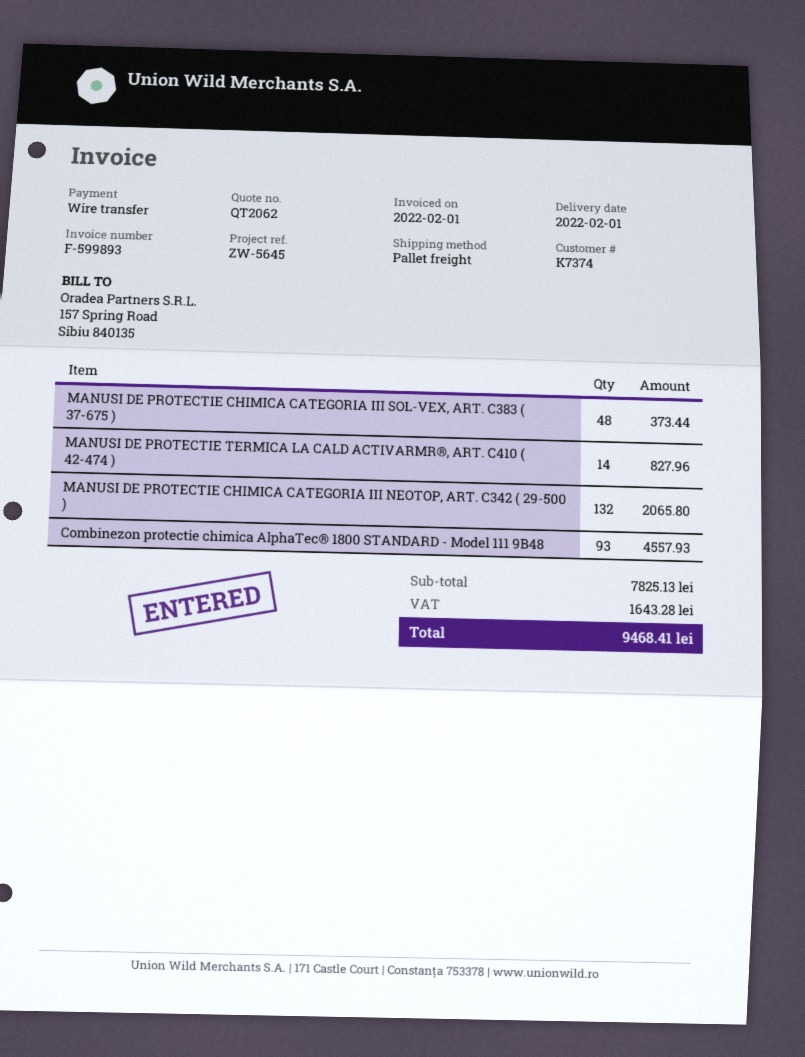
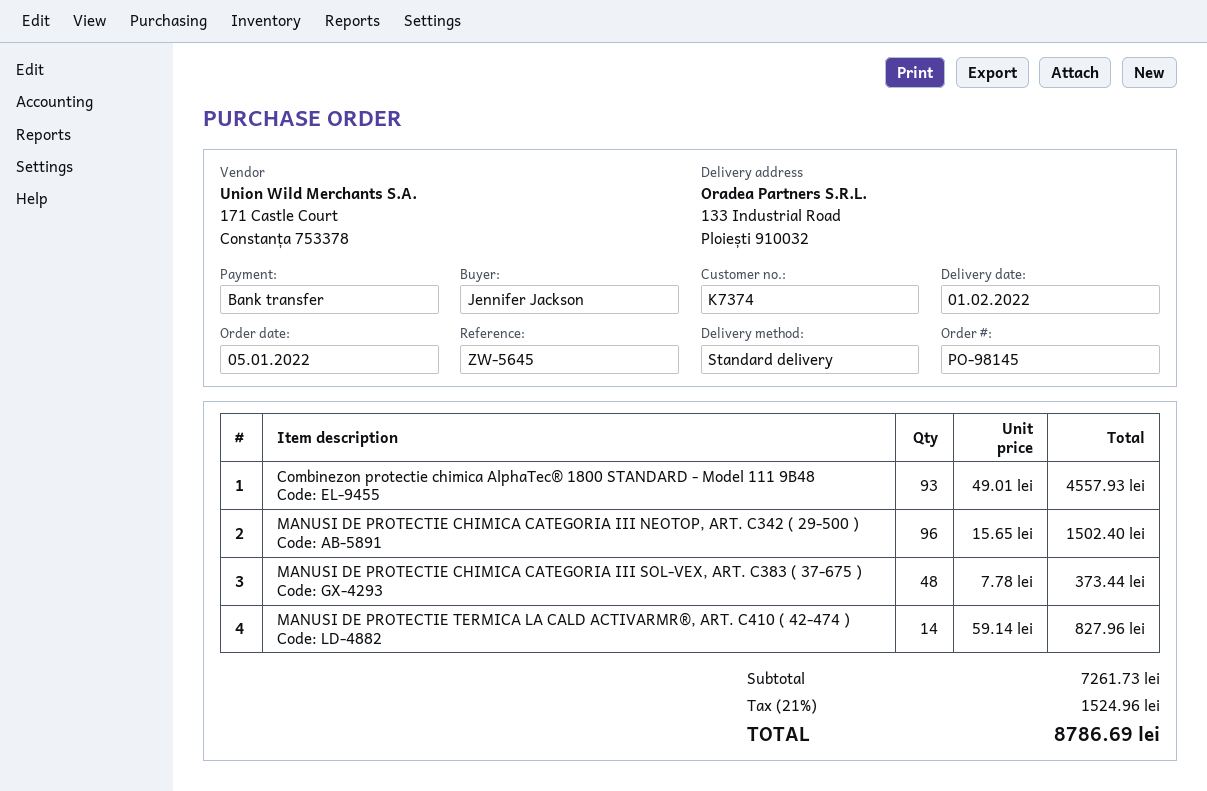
shipping method: pallet freight -> standard
MANUSI DE PROTECTIE CHIMICA CATEGORIA III NEOTOP, ART. C342 ( 29-500 ): 132 for 2065.80 -> 96 for 1502.40
subtotal: 7825.13 -> 7261.73
tax: 1643.28 -> 1524.96
total: 9468.41 -> 8786.69

